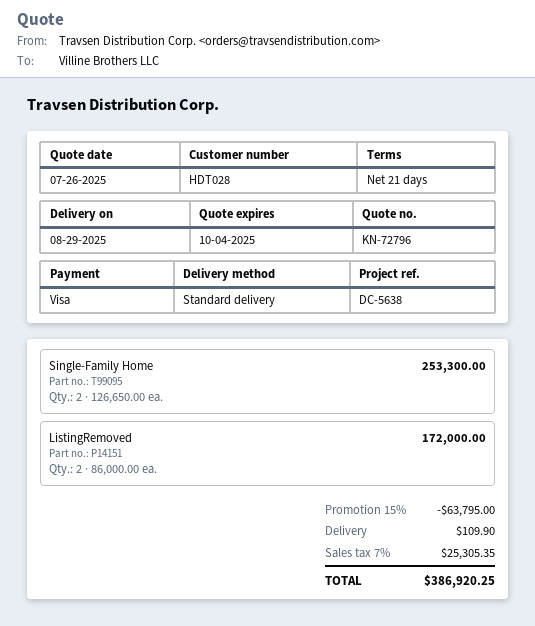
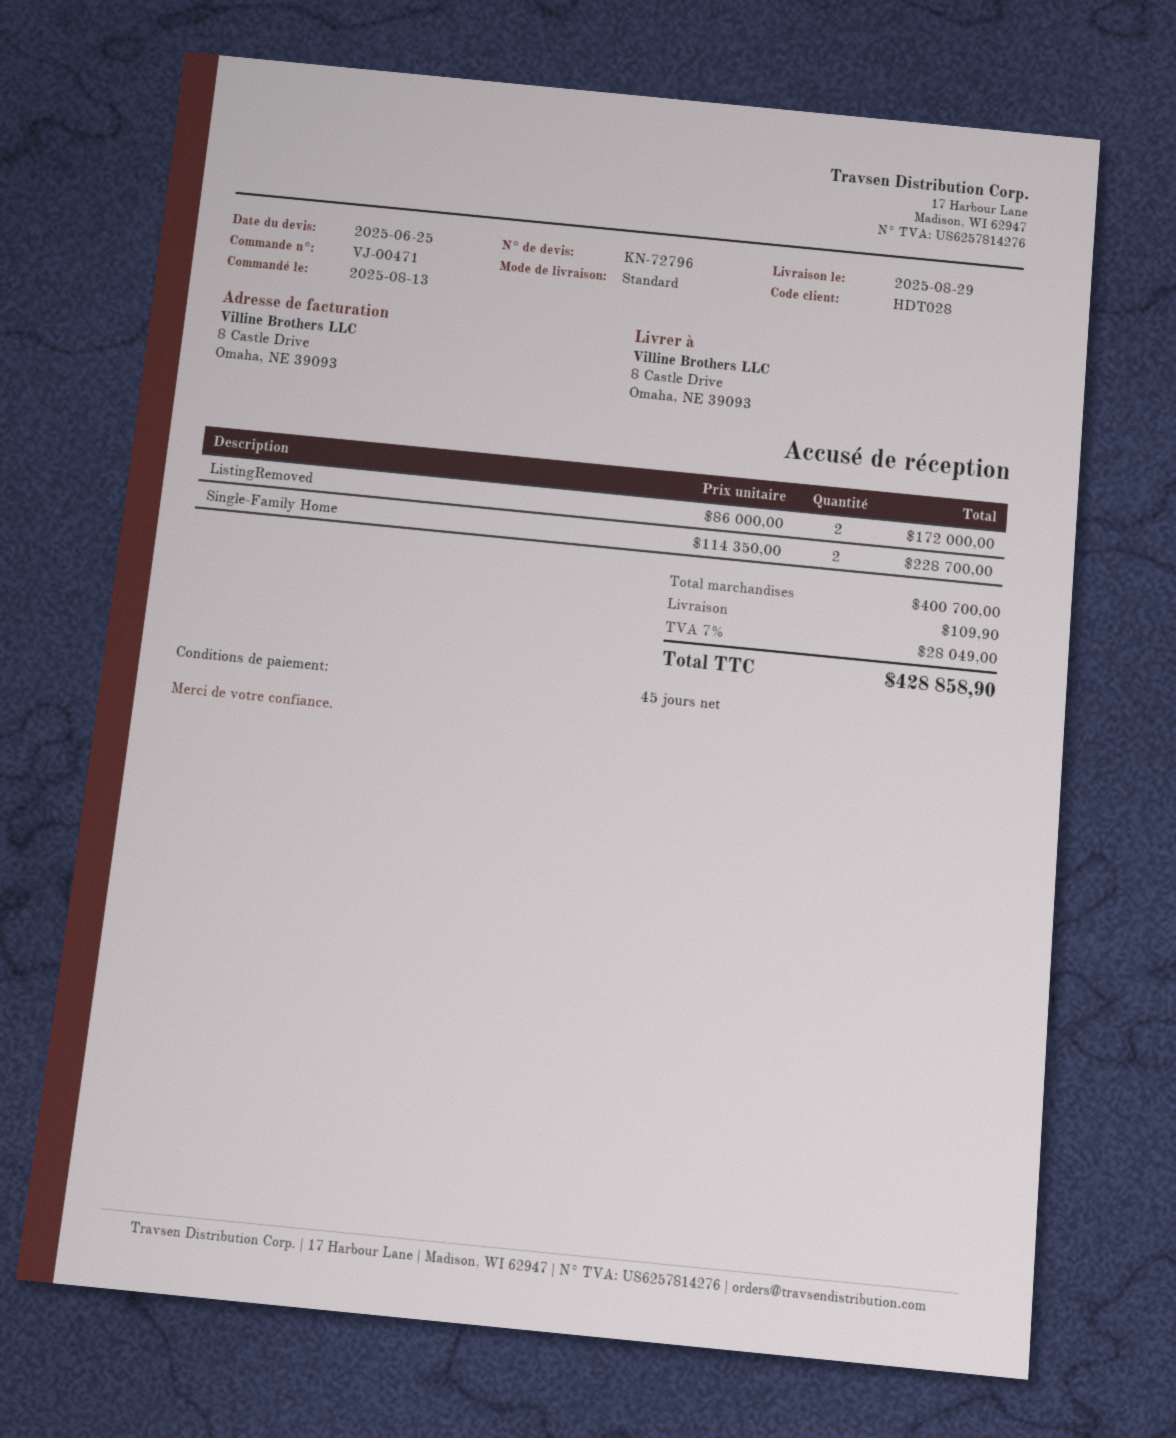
quote date: 2025-07-26 -> 2025-06-25
payment terms: 21 days -> 45 days
Single-Family Home: 2 x 126650.00 = 253300.00 -> 2 x 114350.00 = 228700.00
discount: 15% = 63795.00 -> none
tax: 7% = 25305.35 -> 7% = 28049.00
total: 386920.25 -> 428858.90

